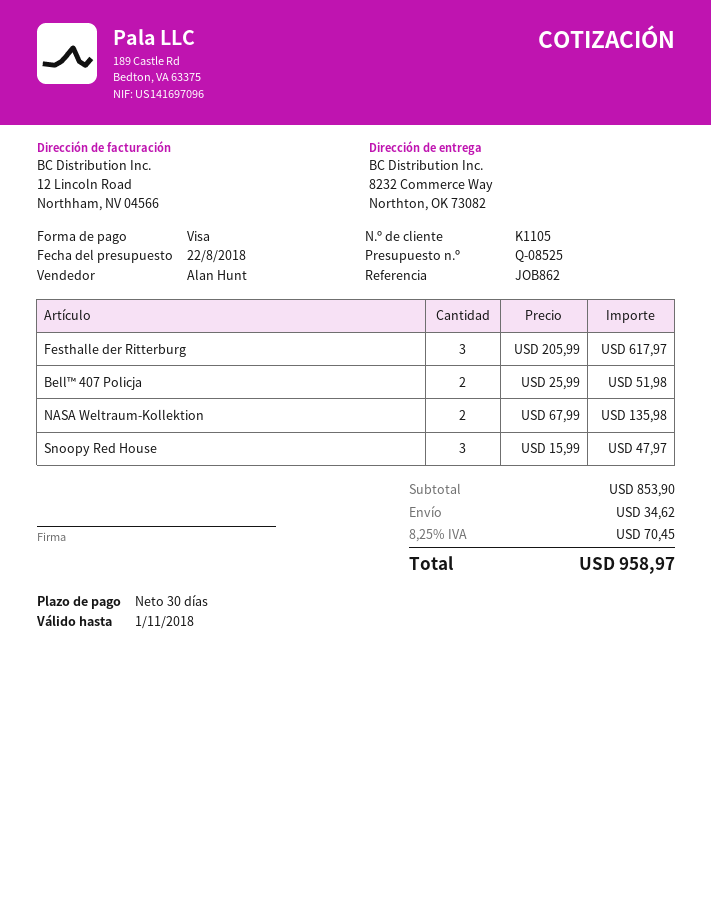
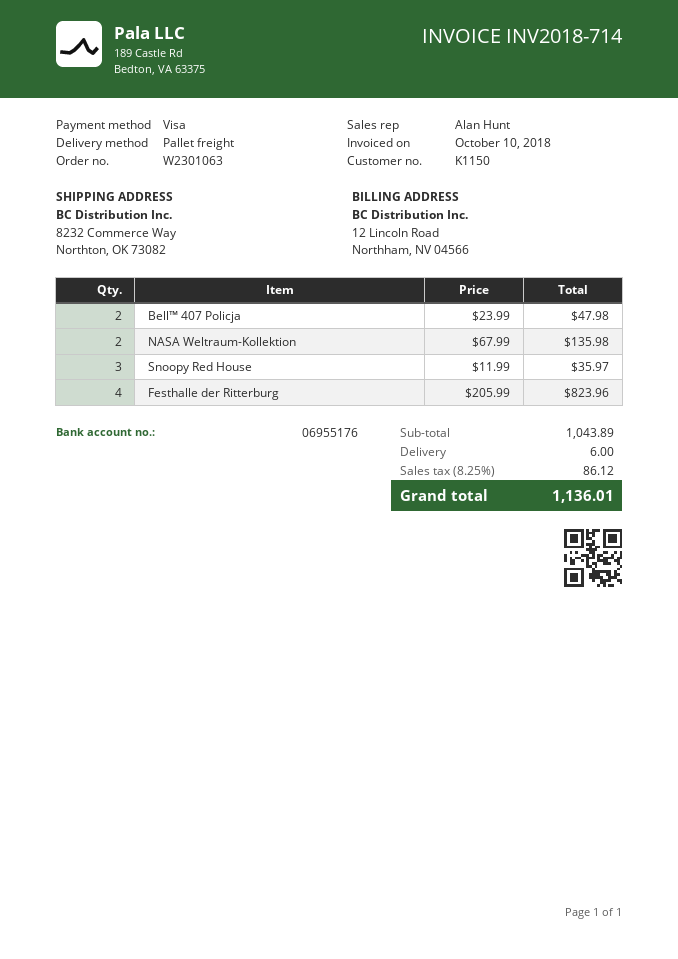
customer number: K1105 -> K1150
Festhalle der Ritterburg: 3 x 205.99 = 617.97 -> 4 x 205.99 = 823.96
Bell™ 407 Policja: 2 x 25.99 = 51.98 -> 2 x 23.99 = 47.98
Snoopy Red House: 3 x 15.99 = 47.97 -> 3 x 11.99 = 35.97
subtotal: 853.90 -> 1043.89
shipping: 34.62 -> 6.00
tax: 8.25% = 70.45 -> 8.25% = 86.12
total: 958.97 -> 1136.01

